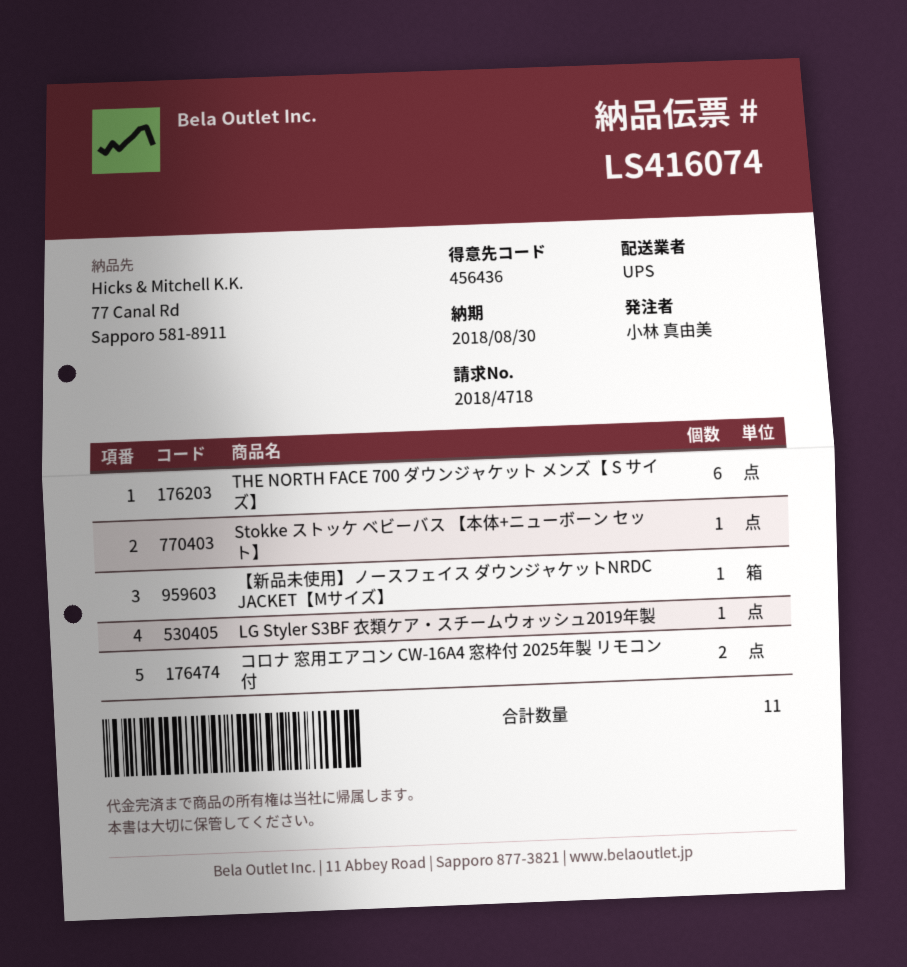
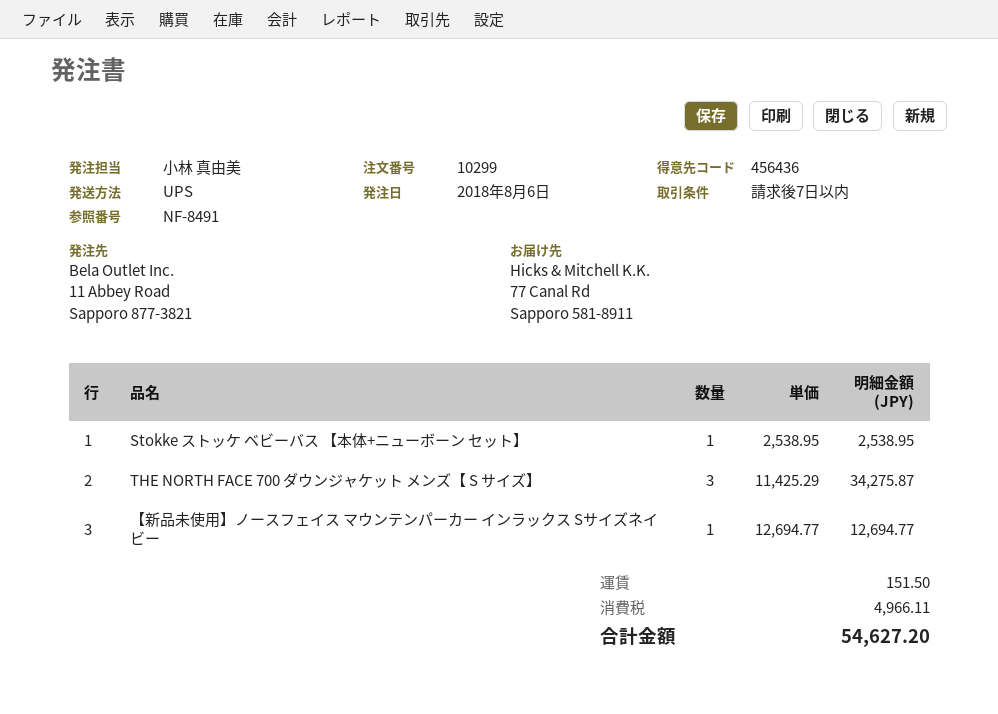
THE NORTH FACE 700 ダウンジャケット メンズ【 S サイズ】: 6 -> 3
【新品未使用】ノースフェイス ダウンジャケットNRDC JACKET【Mサイズ】: 1 -> none
LG Styler S3BF 衣類ケア・スチームウォッシュ2019年製: 1 -> none
コロナ 窓用エアコン CW-16A4 窓枠付 2025年製 リモコン付: 2 -> none
【新品未使用】ノースフェイス マウンテンパーカー インラックス Sサイズネイビー: none -> 1

